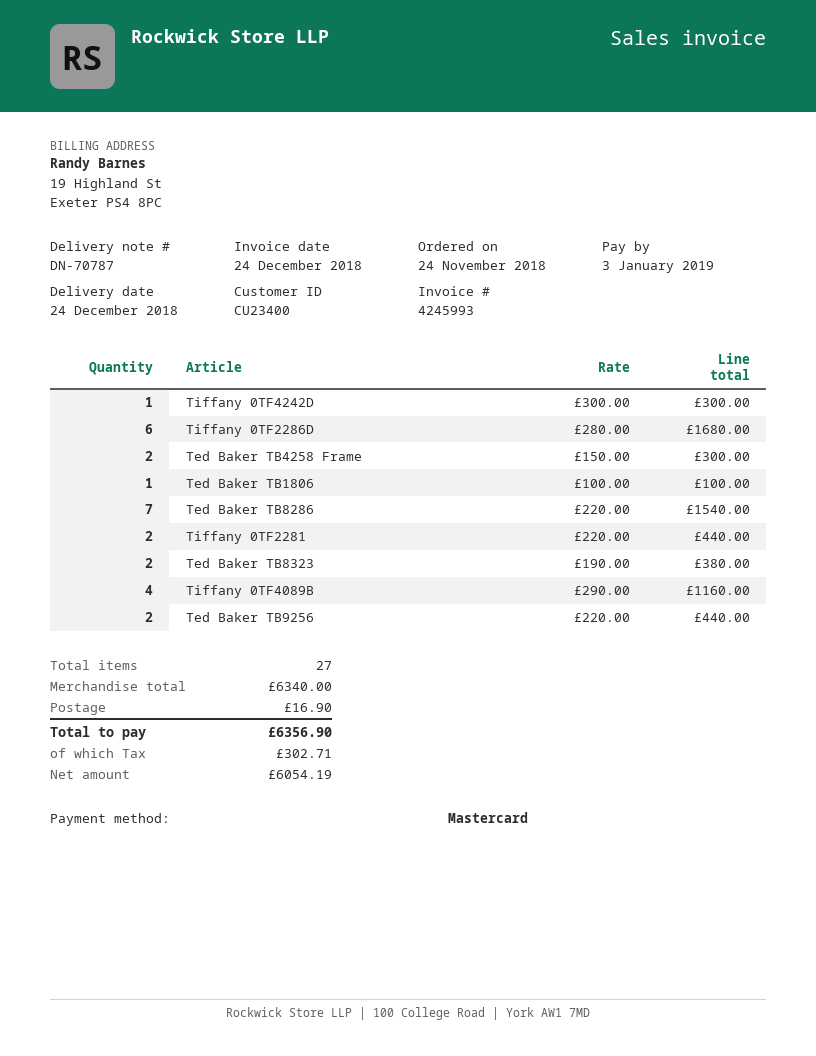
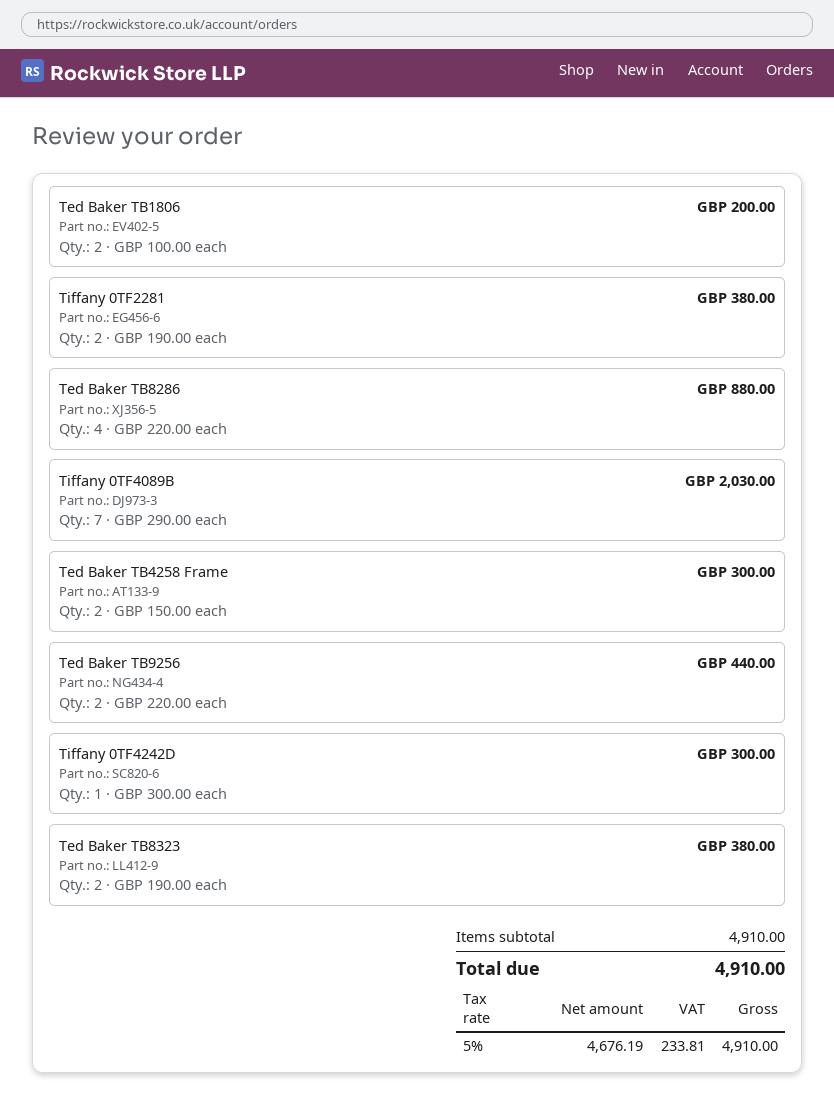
Tiffany 0TF2286D: 6 x 280.00 = 1680.00 -> none
Ted Baker TB1806: 1 x 100.00 = 100.00 -> 2 x 100.00 = 200.00
Ted Baker TB8286: 7 x 220.00 = 1540.00 -> 4 x 220.00 = 880.00
Tiffany 0TF2281: 2 x 220.00 = 440.00 -> 2 x 190.00 = 380.00
Tiffany 0TF4089B: 4 x 290.00 = 1160.00 -> 7 x 290.00 = 2030.00
subtotal: 6340.00 -> 4910.00
shipping: 16.90 -> none
net: 6054.19 -> 4676.19
tax: 302.71 -> 233.81
total: 6356.90 -> 4910.00

